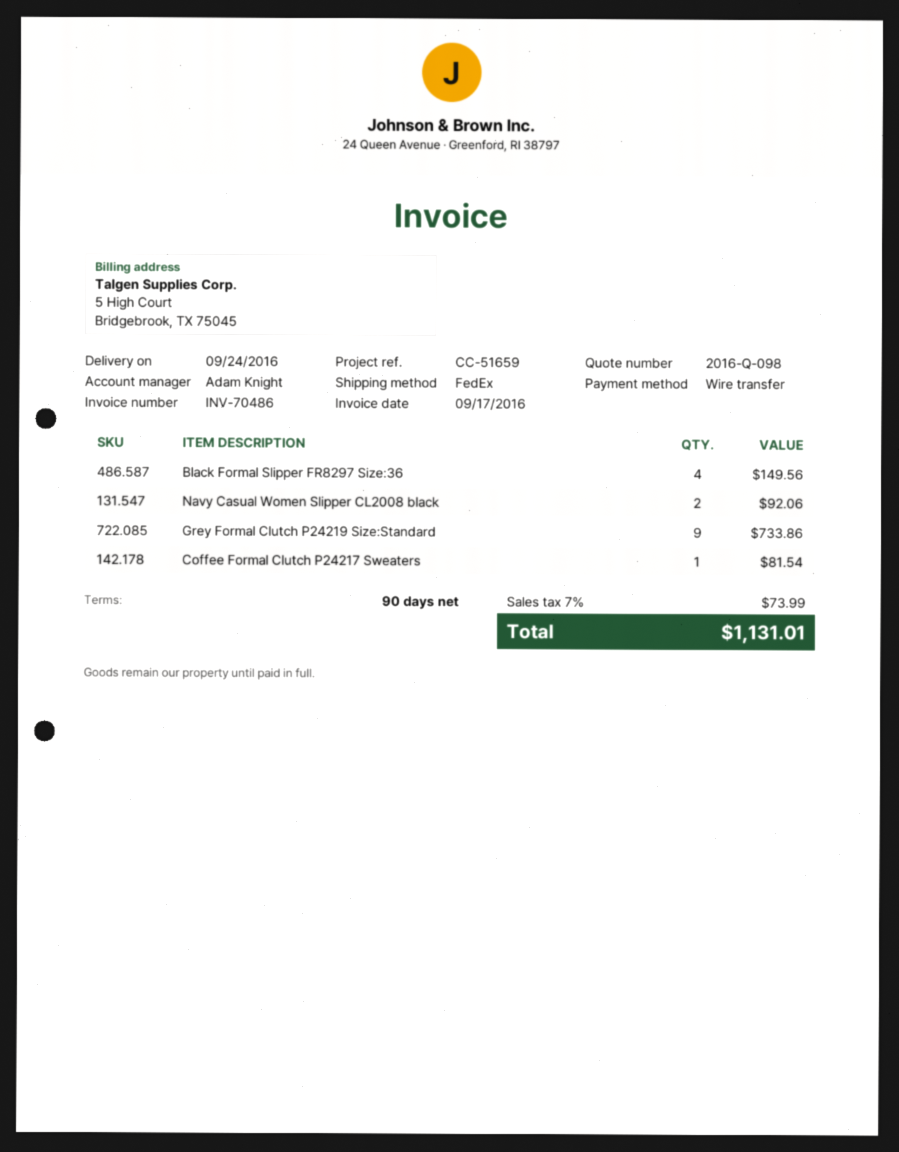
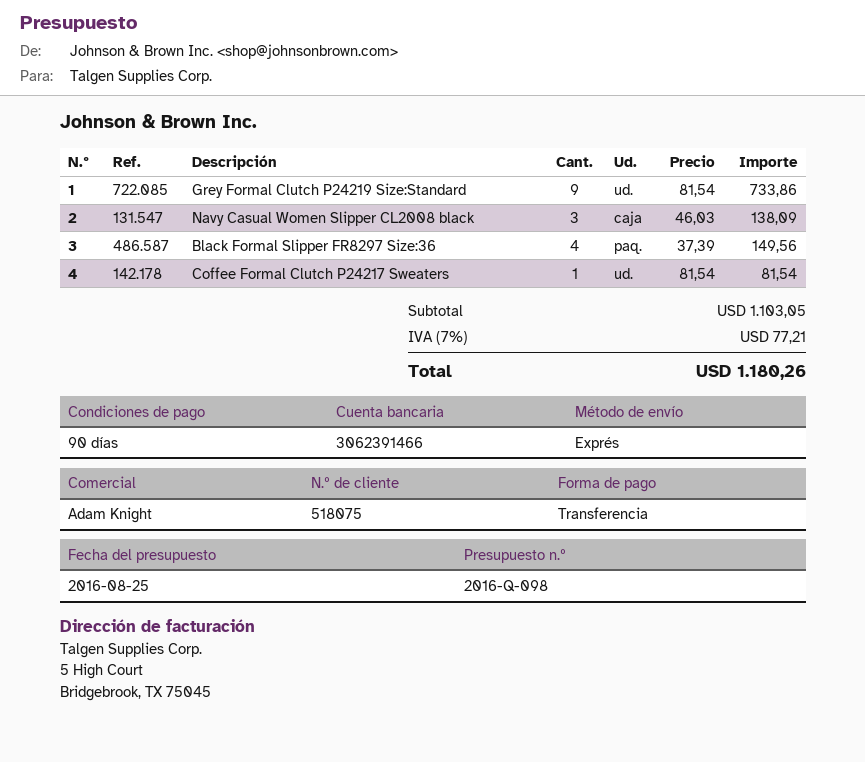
shipping method: FedEx -> express
Navy Casual Women Slipper CL2008 black: 2 for 92.06 -> 3 for 138.09
tax: 7% = 73.99 -> 7% = 77.21
total: 1131.01 -> 1180.26

